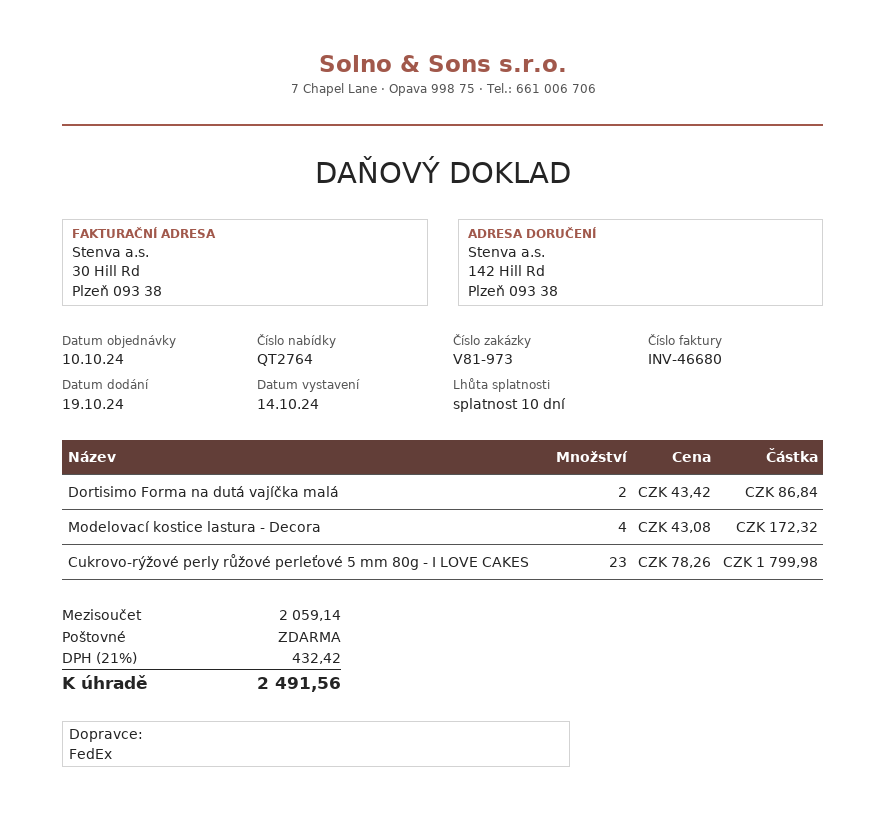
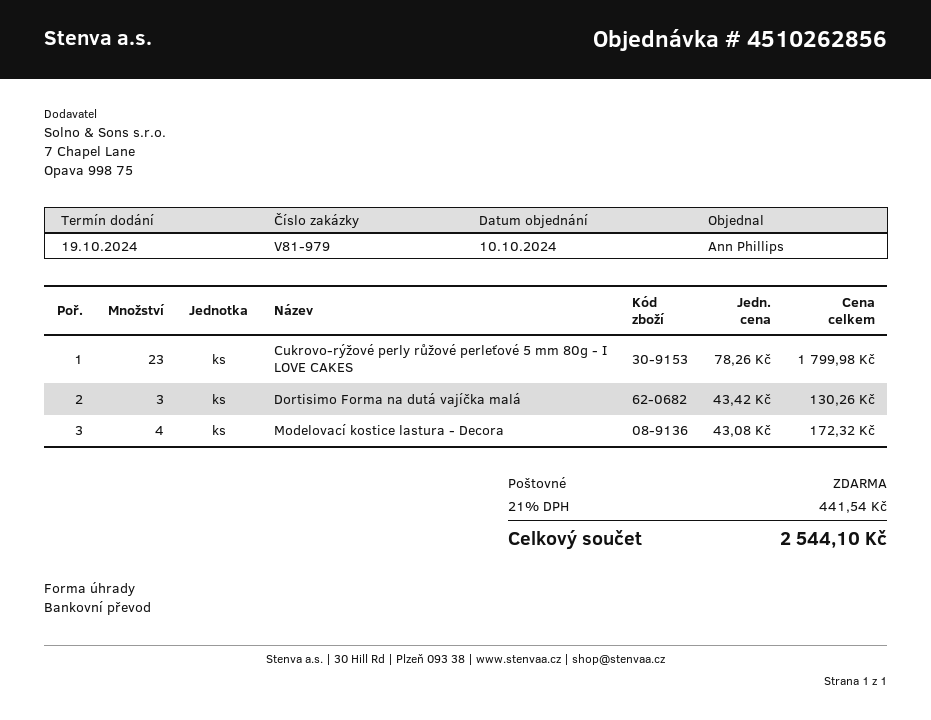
reference: V81-973 -> V81-979
Dortisimo Forma na dutá vajíčka malá: 2 x 43.42 = 86.84 -> 3 x 43.42 = 130.26
tax: 21% = 432.42 -> 21% = 441.54
total: 2491.56 -> 2544.10

